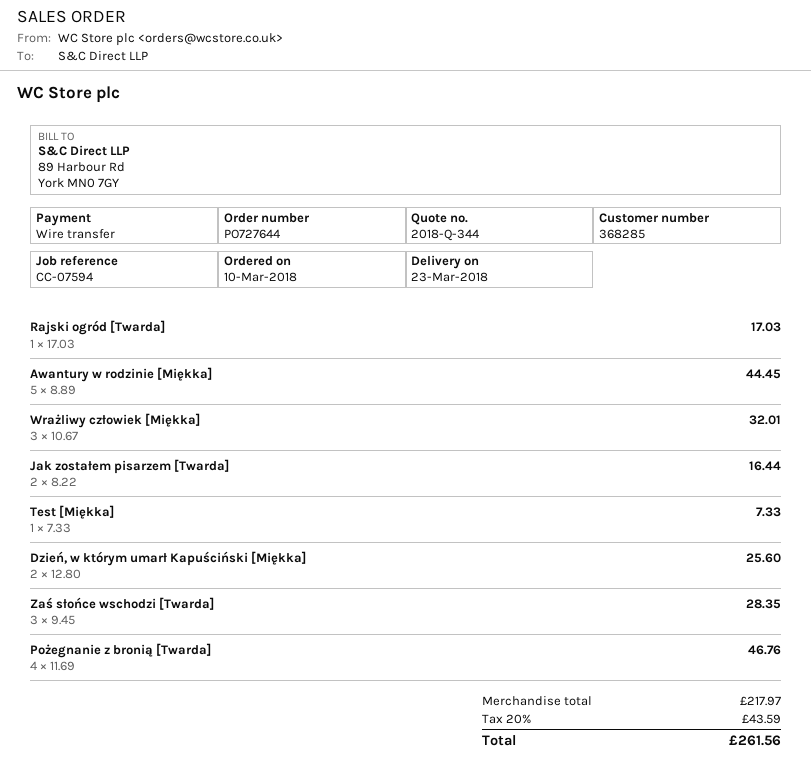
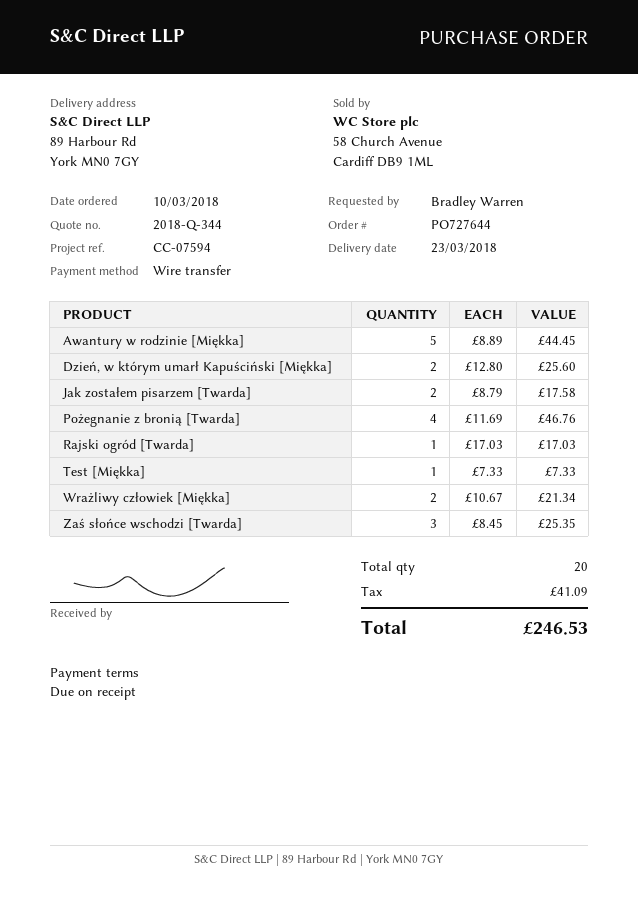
Wrażliwy człowiek [Miękka]: 3 x 10.67 = 32.01 -> 2 x 10.67 = 21.34
Jak zostałem pisarzem [Twarda]: 2 x 8.22 = 16.44 -> 2 x 8.79 = 17.58
Zaś słońce wschodzi [Twarda]: 3 x 9.45 = 28.35 -> 3 x 8.45 = 25.35
tax: 43.59 -> 41.09
total: 261.56 -> 246.53

